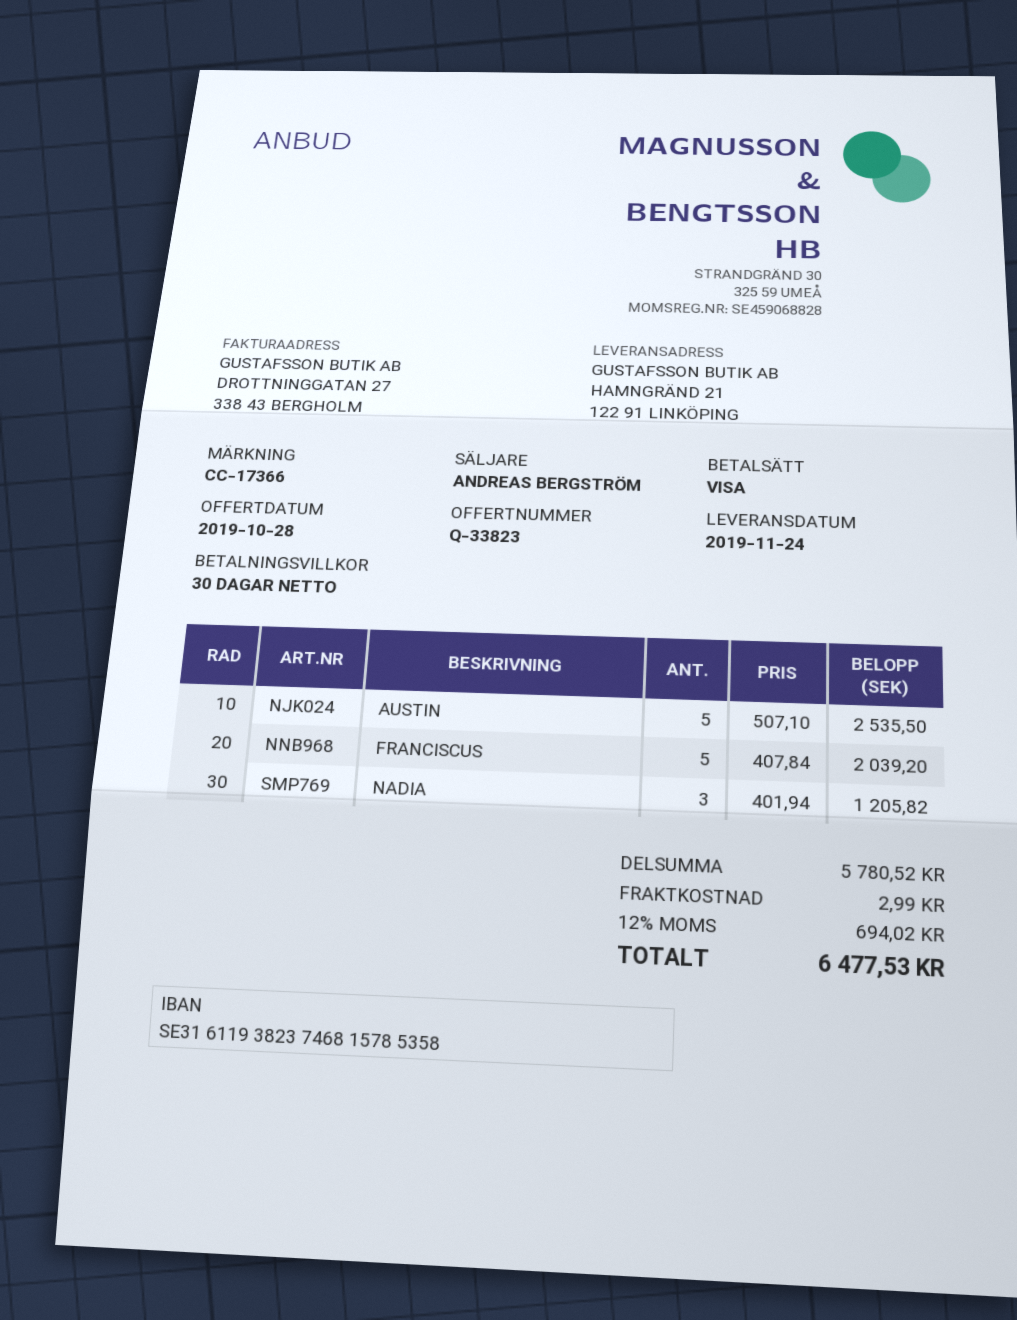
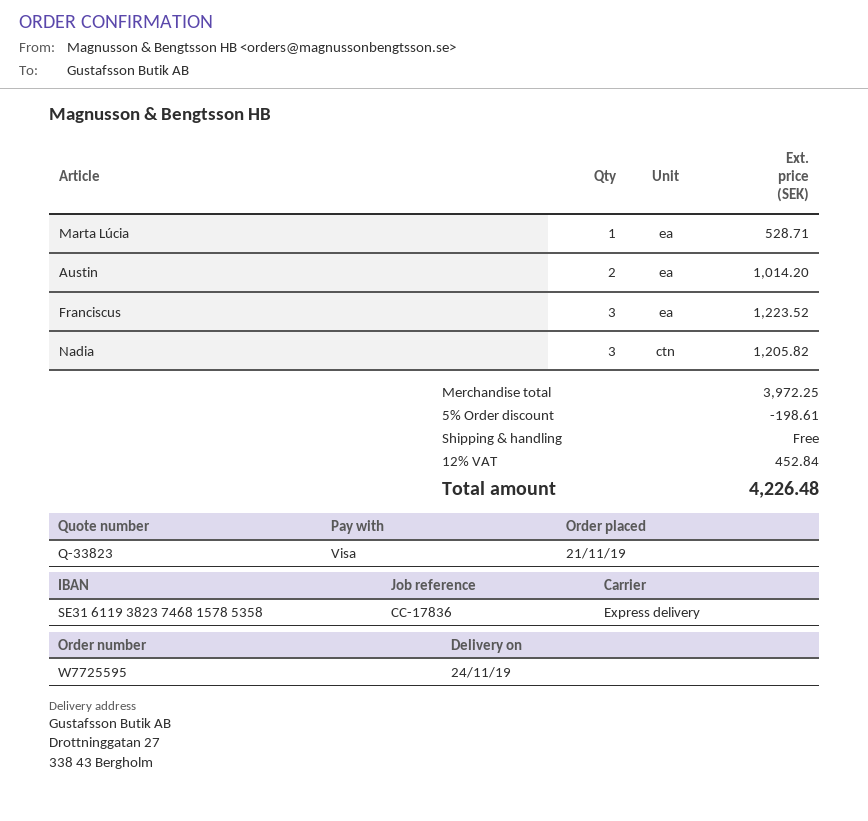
reference: CC-17366 -> CC-17836
ship to: HAMNGRÄND 21, 122 91 LINKÖPING -> Drottninggatan 27, 338 43 Bergholm
AUSTIN: 5 for 2535.50 -> 2 for 1014.20
FRANCISCUS: 5 for 2039.20 -> 3 for 1223.52
Marta Lúcia: none -> 1 for 528.71
subtotal: 5780.52 -> 3972.25
discount: none -> 5% = 198.61
shipping: 2.99 -> 0.00
tax: 12% = 694.02 -> 12% = 452.84
total: 6477.53 -> 4226.48

